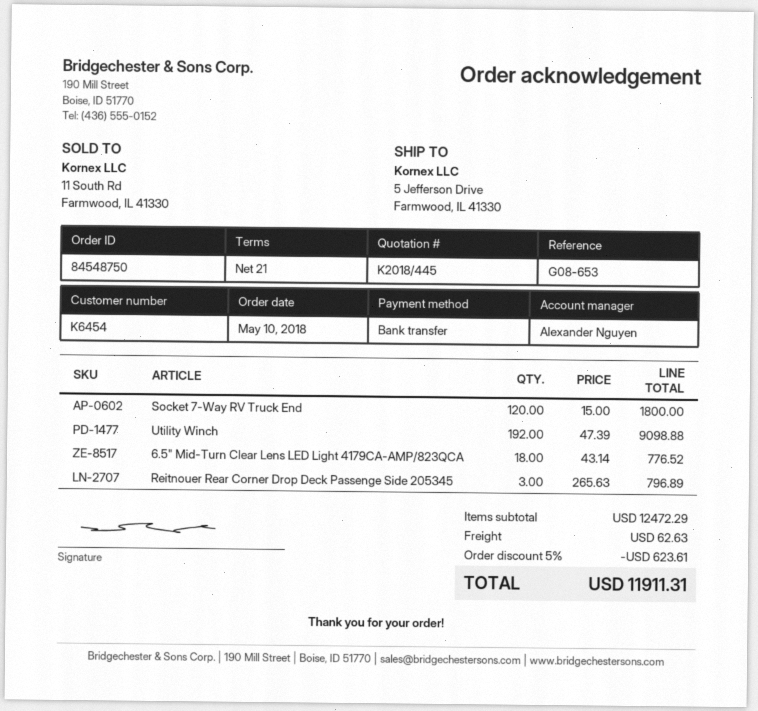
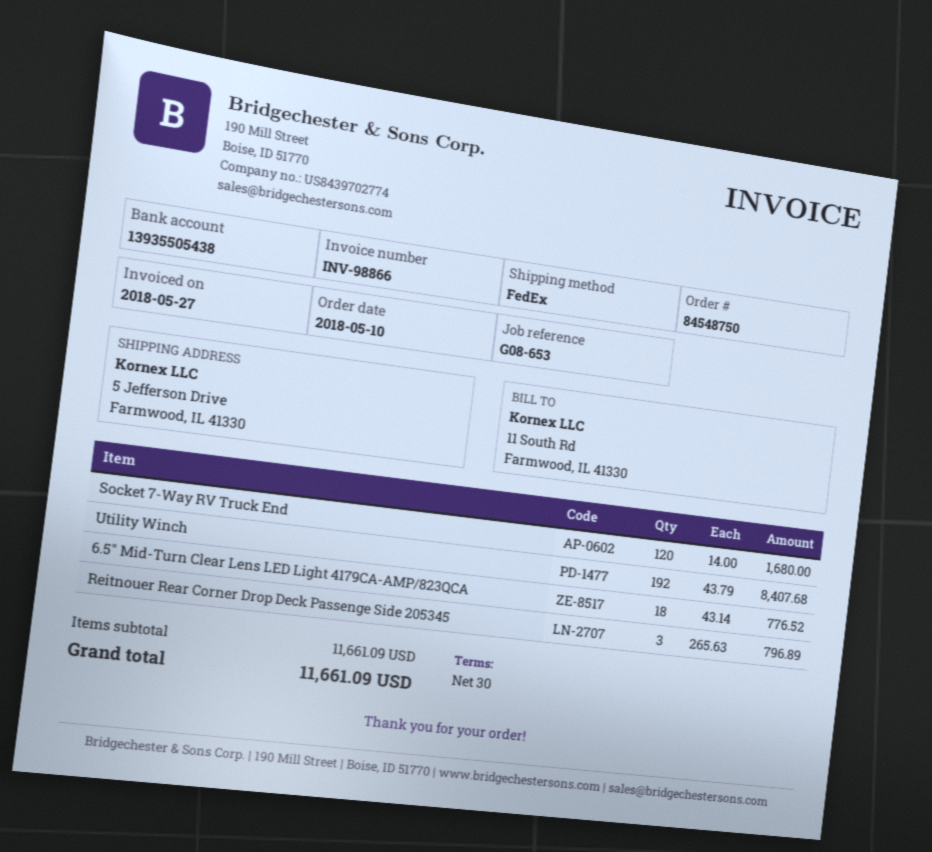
payment terms: 21 days -> 30 days
Socket 7-Way RV Truck End: 120 x 15.00 = 1800.00 -> 120 x 14.00 = 1680.00
Utility Winch: 192 x 47.39 = 9098.88 -> 192 x 43.79 = 8407.68
subtotal: 12472.29 -> 11661.09
discount: 5% = 623.61 -> none
shipping: 62.63 -> none
total: 11911.31 -> 11661.09

